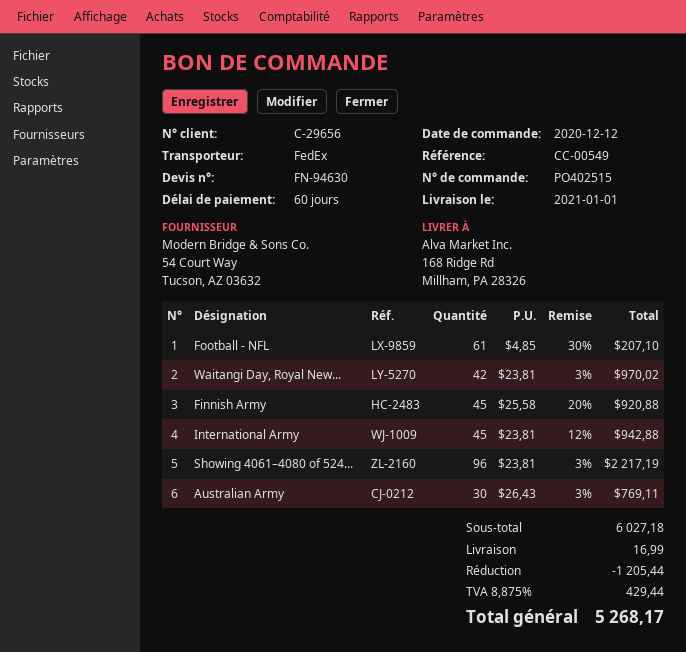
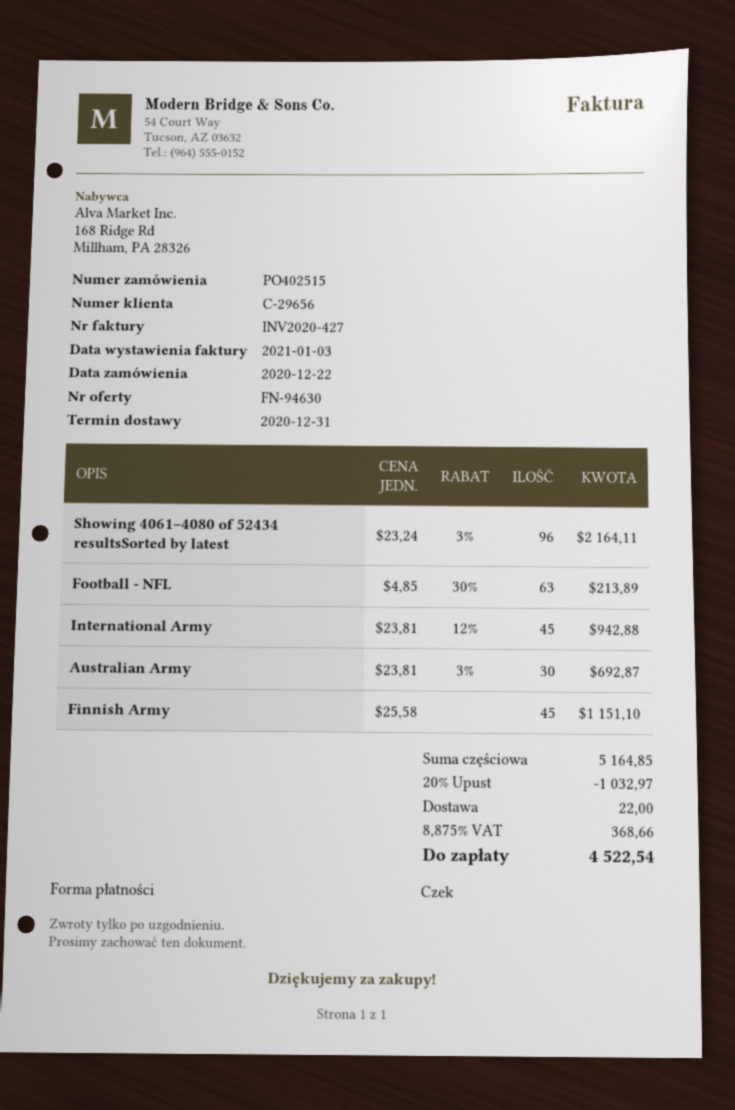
order date: 2020-12-12 -> 2020-12-22
delivery date: 2021-01-01 -> 2020-12-31
Football - NFL: 61 x 4.85 - 30% = 207.10 -> 63 x 4.85 - 30% = 213.89
Waitangi Day, Royal New...: 42 x 23.81 - 3% = 970.02 -> none
Finnish Army: 45 x 25.58 - 20% = 920.88 -> 45 x 25.58 = 1151.10
Showing 4061–4080 of 524...: 96 x 23.81 - 3% = 2217.19 -> 96 x 23.24 - 3% = 2164.11
Australian Army: 30 x 26.43 - 3% = 769.11 -> 30 x 23.81 - 3% = 692.87
subtotal: 6027.18 -> 5164.85
discount: 1205.44 -> 1032.97
shipping: 16.99 -> 22.00
tax: 8.875% = 429.44 -> 8.875% = 368.66
total: 5268.17 -> 4522.54

